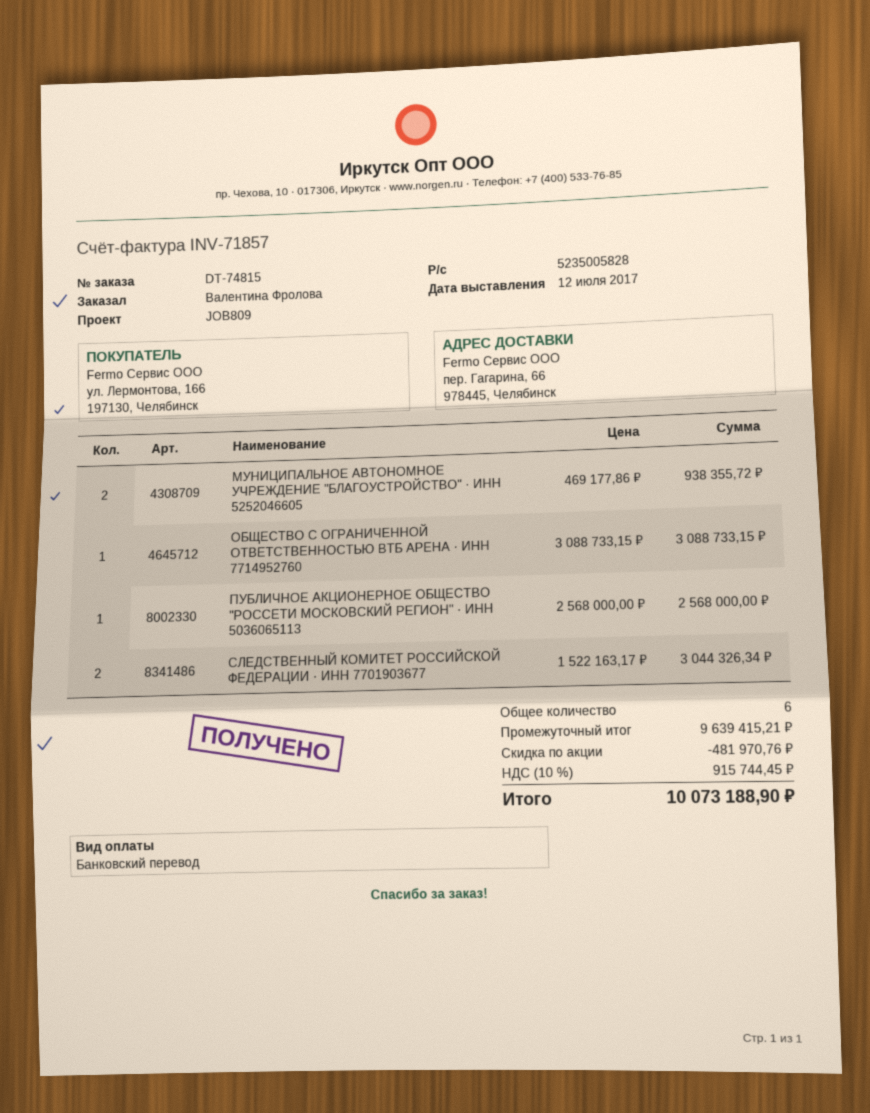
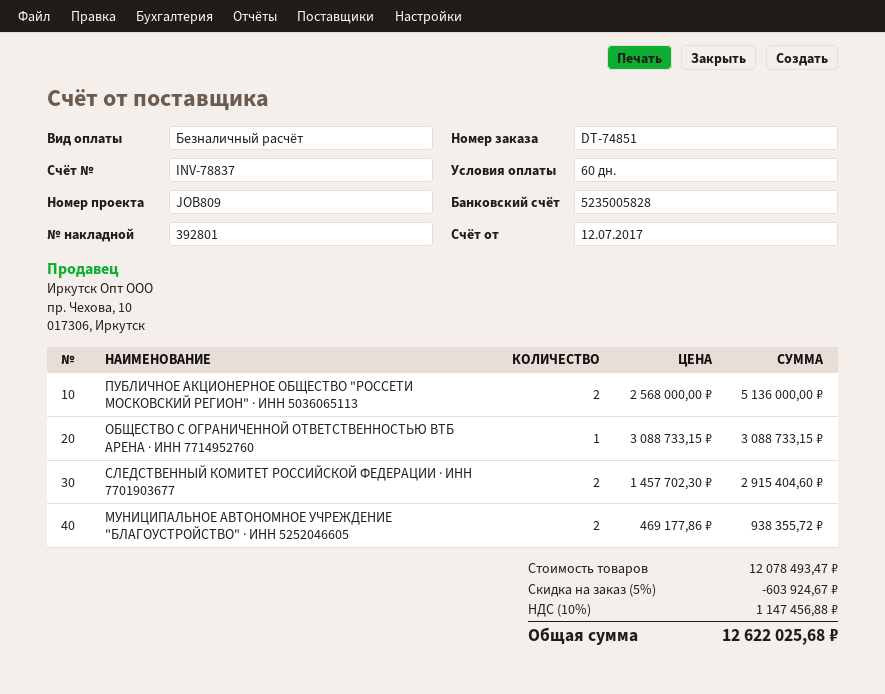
order number: DT-74815 -> DT-74851
invoice number: INV-71857 -> INV-78837
ПУБЛИЧНОЕ АКЦИОНЕРНОЕ ОБЩЕСТВО "РОССЕТИ МОСКОВСКИЙ РЕГИОН" · ИНН 5036065113: 1 x 2568000.00 = 2568000.00 -> 2 x 2568000.00 = 5136000.00
СЛЕДСТВЕННЫЙ КОМИТЕТ РОССИЙСКОЙ ФЕДЕРАЦИИ · ИНН 7701903677: 2 x 1522163.17 = 3044326.34 -> 2 x 1457702.30 = 2915404.60
subtotal: 9639415.21 -> 12078493.47
discount: 481970.76 -> 603924.67
tax: 10% = 915744.45 -> 10% = 1147456.88
total: 10073188.90 -> 12622025.68

